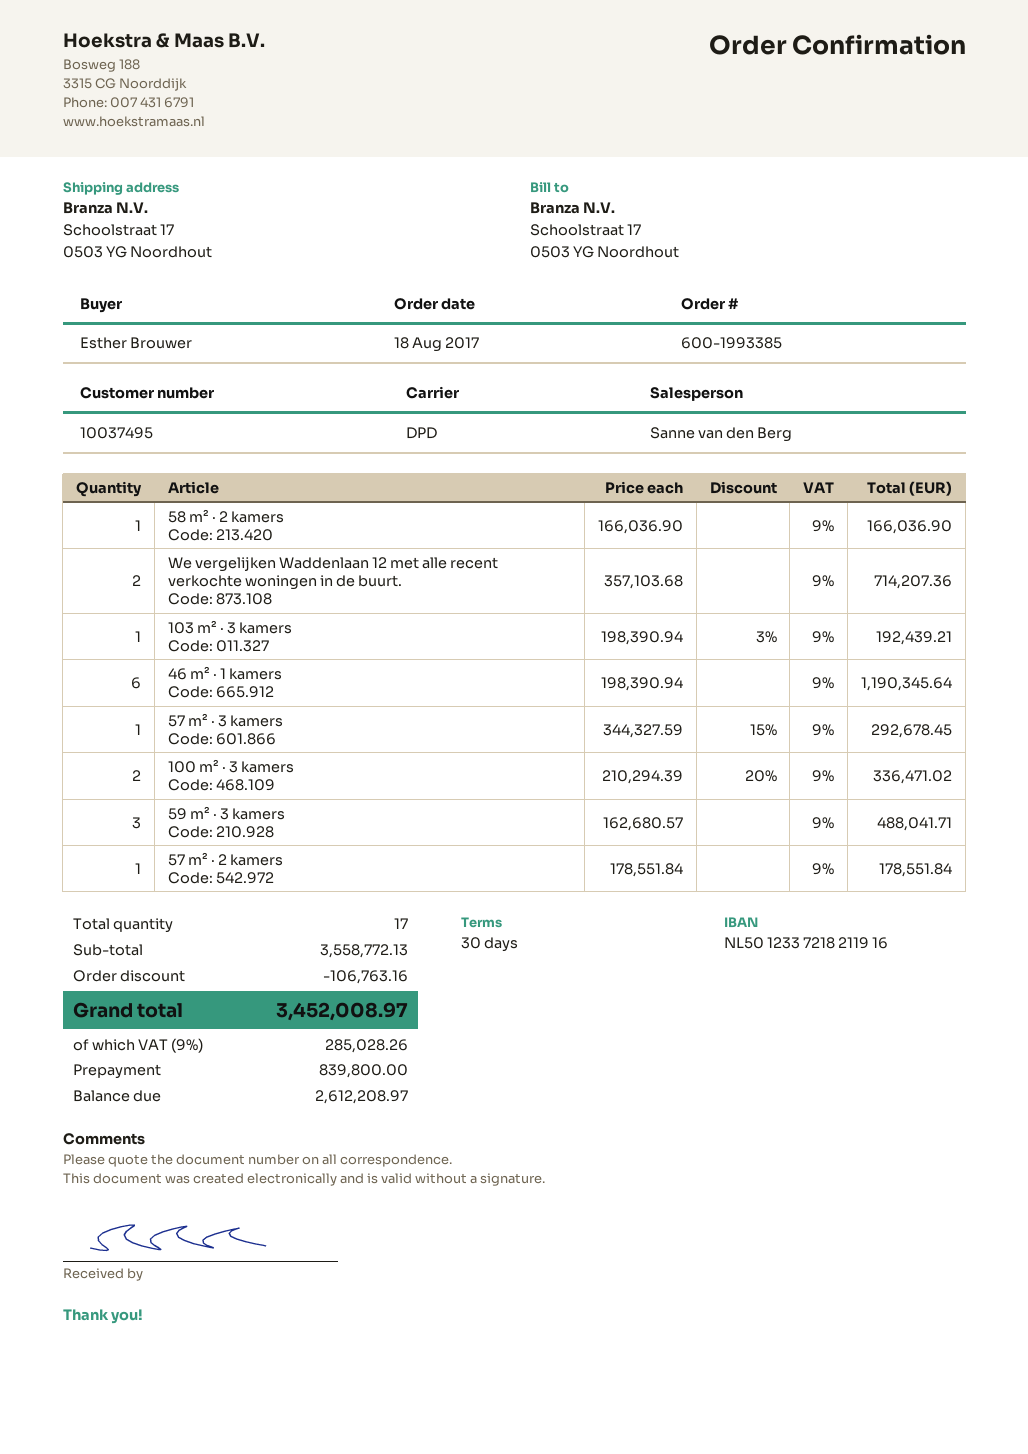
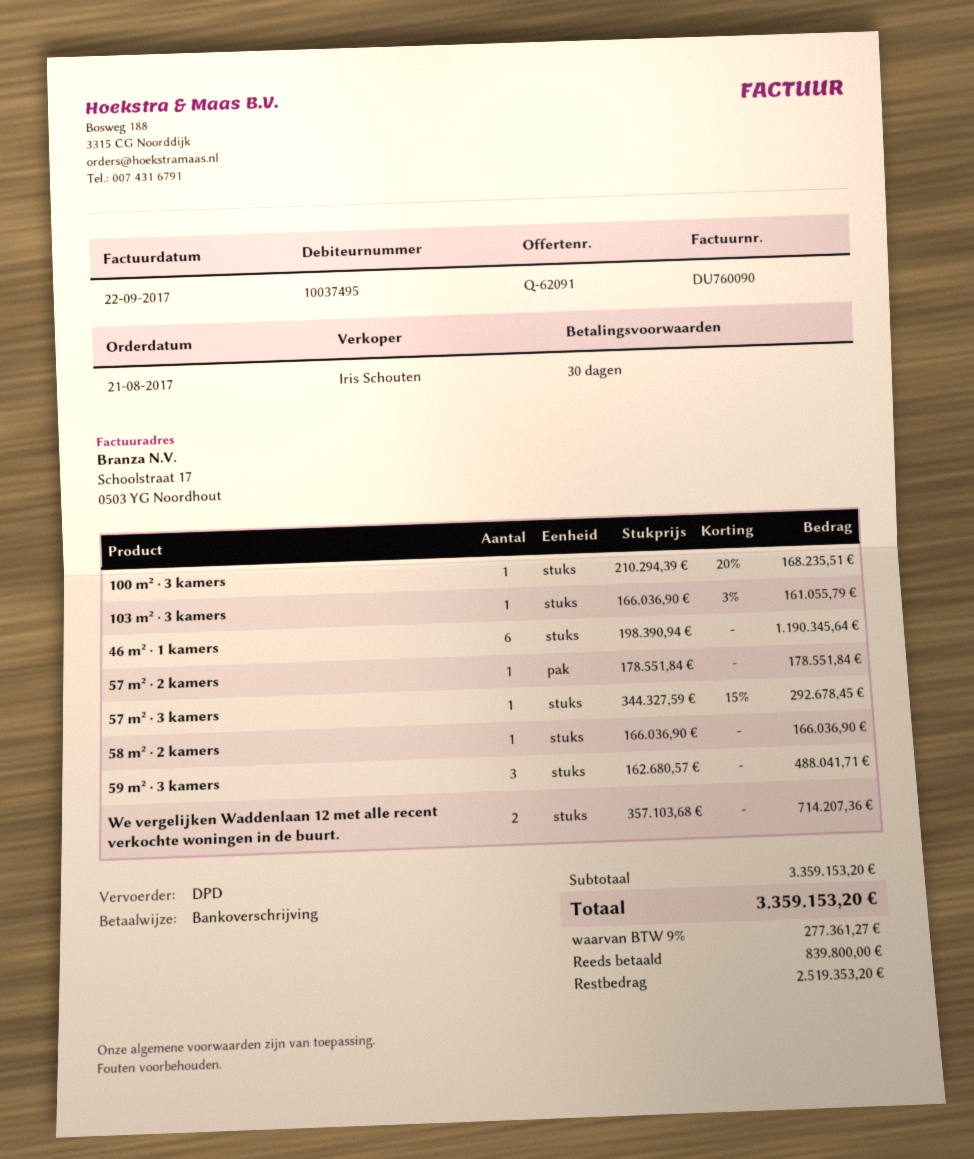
order date: 2017-08-18 -> 2017-08-21
sales rep: Sanne van den Berg -> Iris Schouten
103 m² · 3 kamers: 1 x 198390.94 - 3% = 192439.21 -> 1 x 166036.90 - 3% = 161055.79
100 m² · 3 kamers: 2 x 210294.39 - 20% = 336471.02 -> 1 x 210294.39 - 20% = 168235.51
subtotal: 3558772.13 -> 3359153.20
discount: 106763.16 -> none
tax: 9% = 285028.26 -> 9% = 277361.27
total: 3452008.97 -> 3359153.20
balance: 2612208.97 -> 2519353.20

